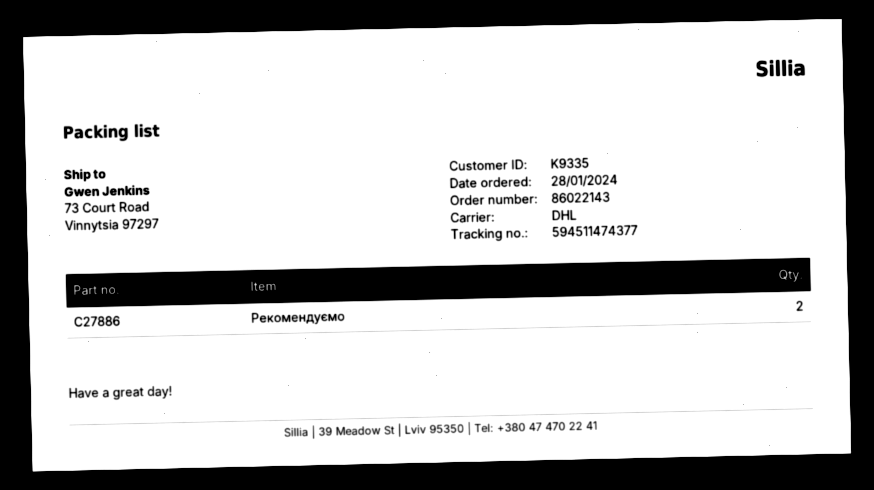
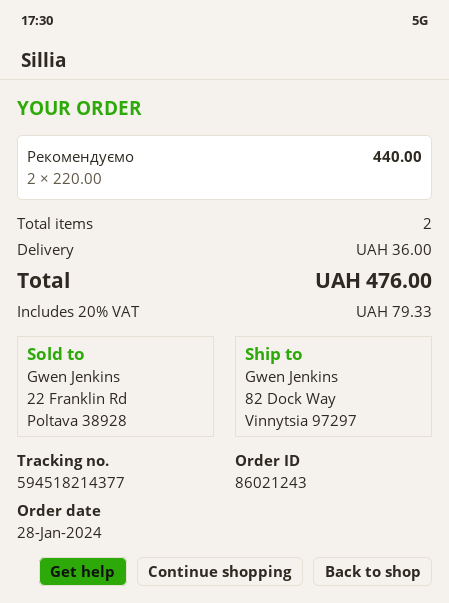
order number: 86022143 -> 86021243
tracking number: 594511474377 -> 594518214377
ship to: 73 Court Road, Vinnytsia 97297 -> 82 Dock Way, Vinnytsia 97297

